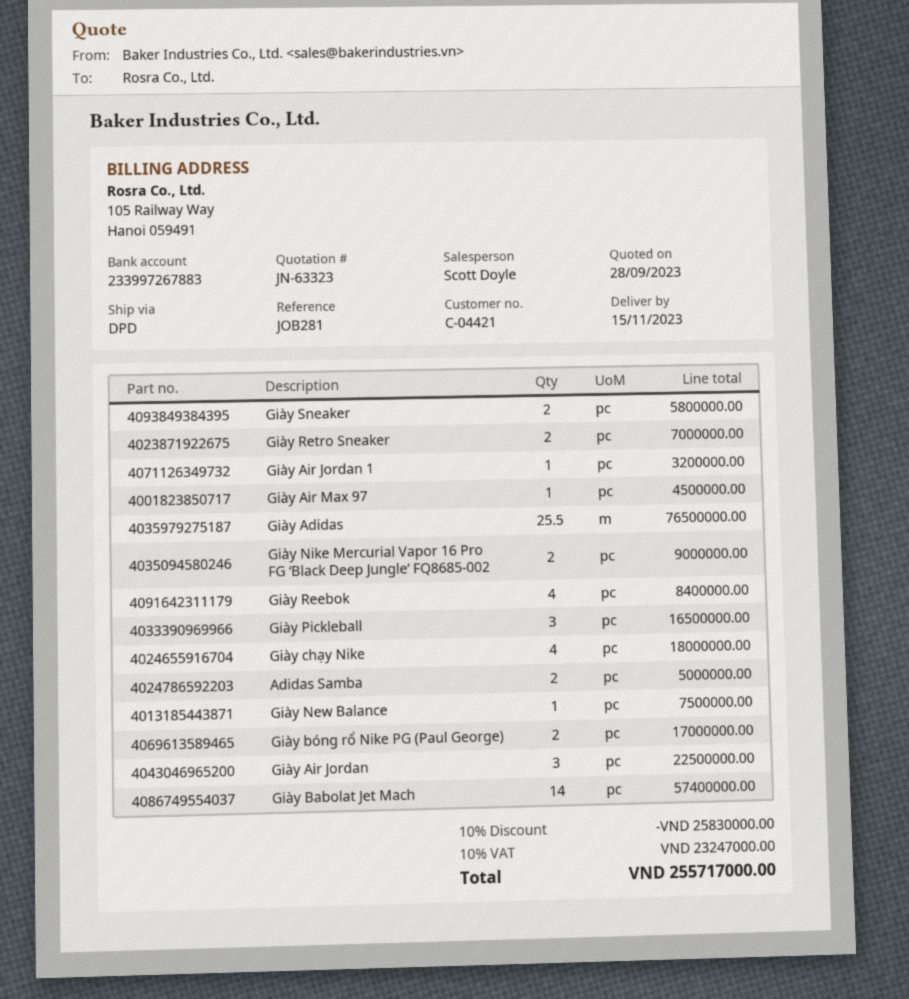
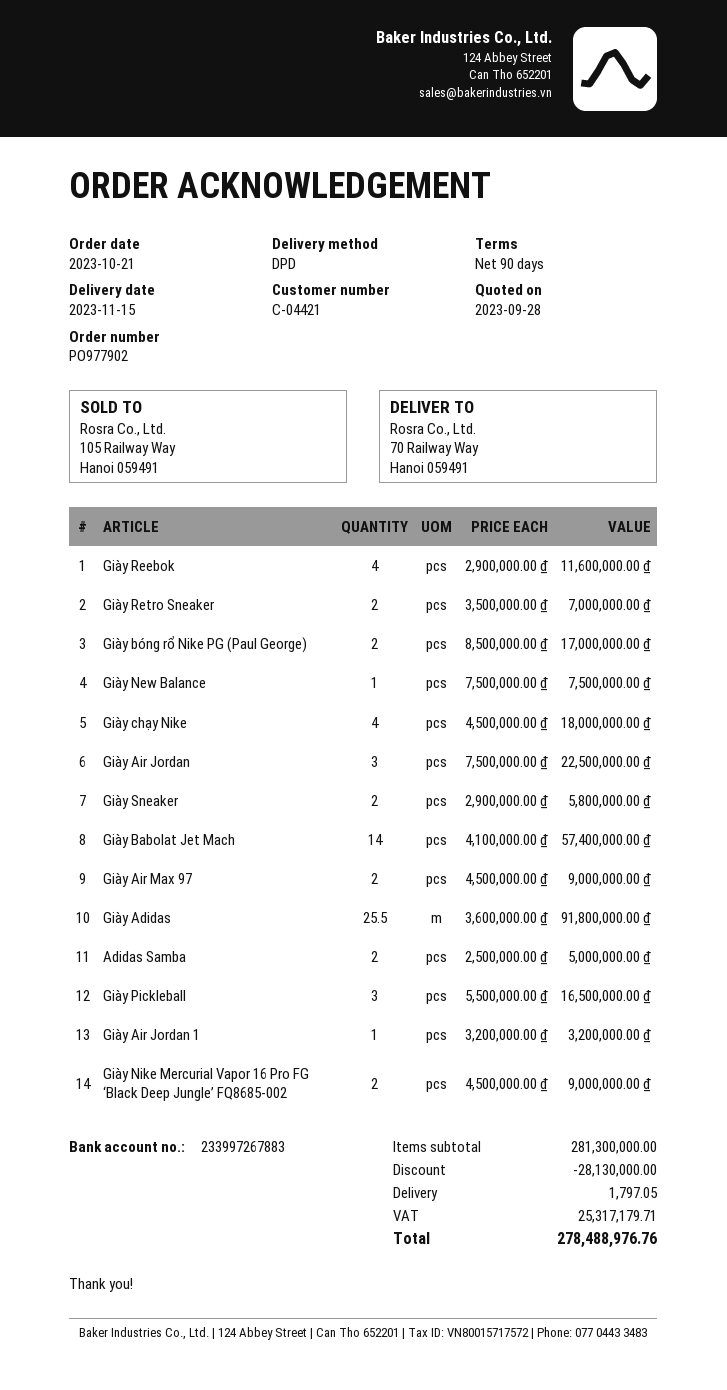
Giày Air Max 97: 1 for 4500000.00 -> 2 for 9000000.00
Giày Adidas: 25.5 for 76500000.00 -> 25.5 for 91800000.00
Giày Reebok: 4 for 8400000.00 -> 4 for 11600000.00
discount: 25830000.00 -> 28130000.00
shipping: none -> 1797.05
tax: 23247000.00 -> 25317179.71
total: 255717000.00 -> 278488976.76

